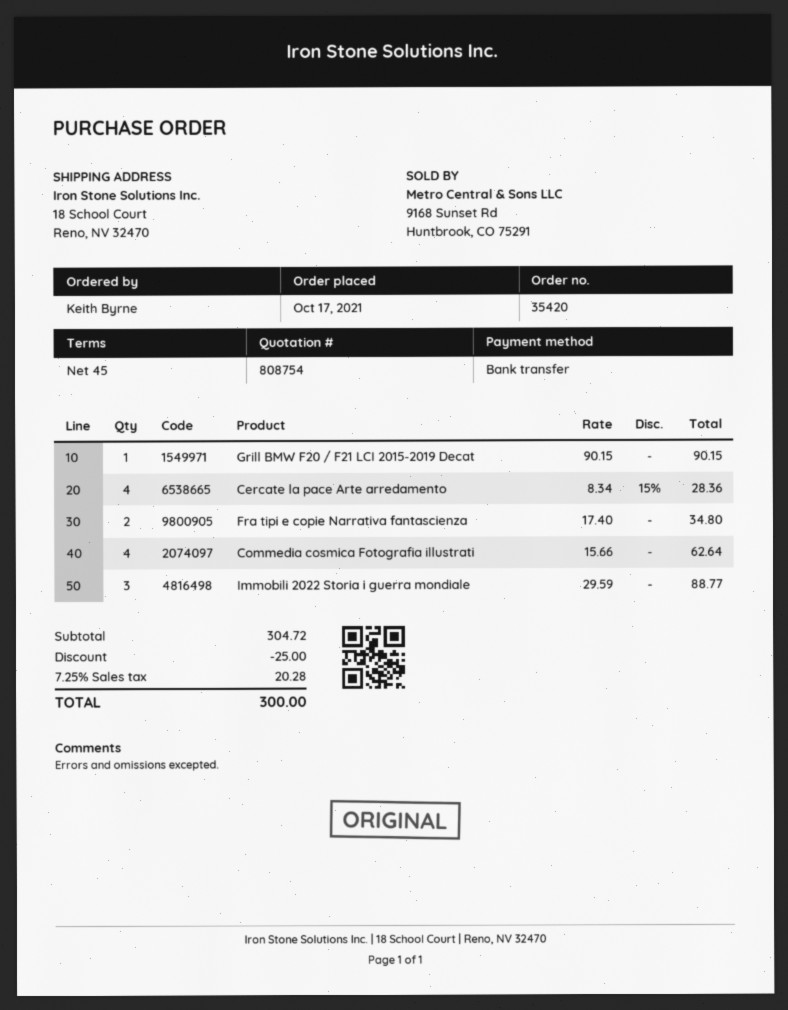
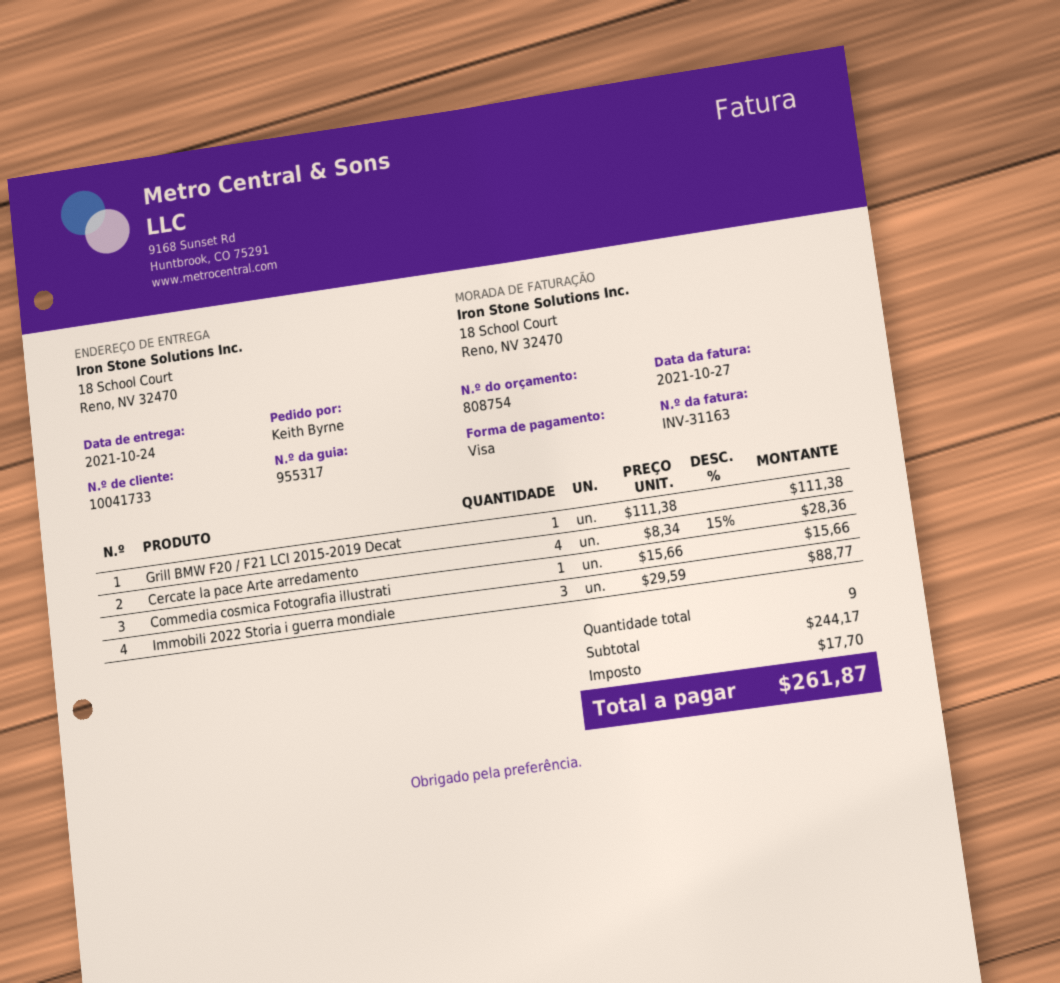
payment method: bank transfer -> Visa
Grill BMW F20 / F21 LCI 2015-2019 Decat: 1 x 90.15 = 90.15 -> 1 x 111.38 = 111.38
Fra tipi e copie Narrativa fantascienza: 2 x 17.40 = 34.80 -> none
Commedia cosmica Fotografia illustrati: 4 x 15.66 = 62.64 -> 1 x 15.66 = 15.66
subtotal: 304.72 -> 244.17
discount: 25.00 -> none
tax: 20.28 -> 17.70
total: 300.00 -> 261.87

